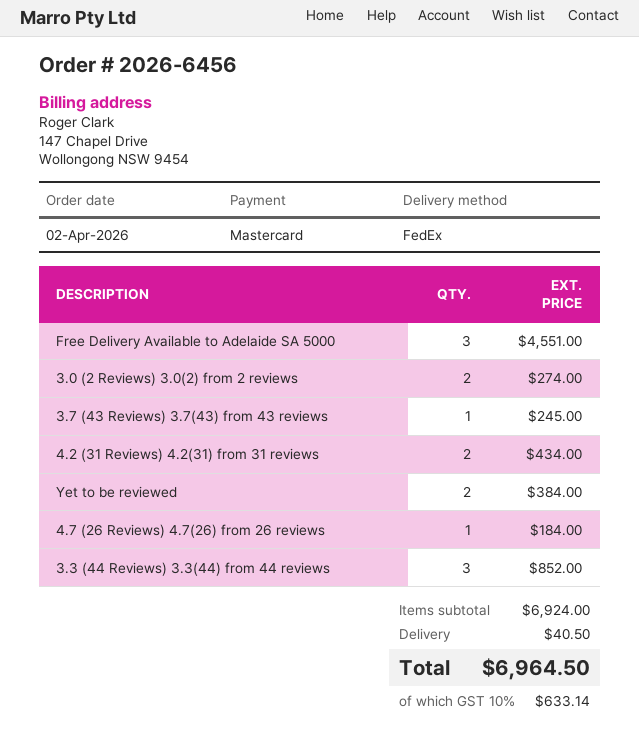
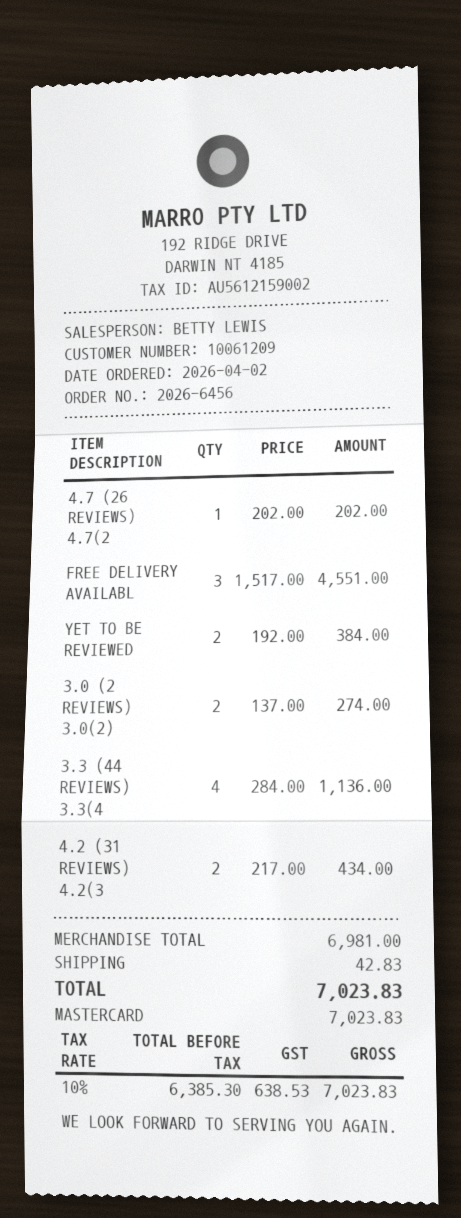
3.7 (43 Reviews) 3.7(43) from 43 reviews: 1 for 245.00 -> none
4.7 (26 Reviews) 4.7(26) from 26 reviews: 1 for 184.00 -> 1 for 202.00
3.3 (44 Reviews) 3.3(44) from 44 reviews: 3 for 852.00 -> 4 for 1136.00
subtotal: 6924.00 -> 6981.00
shipping: 40.50 -> 42.83
tax: 10% = 633.14 -> 10% = 638.53
total: 6964.50 -> 7023.83

